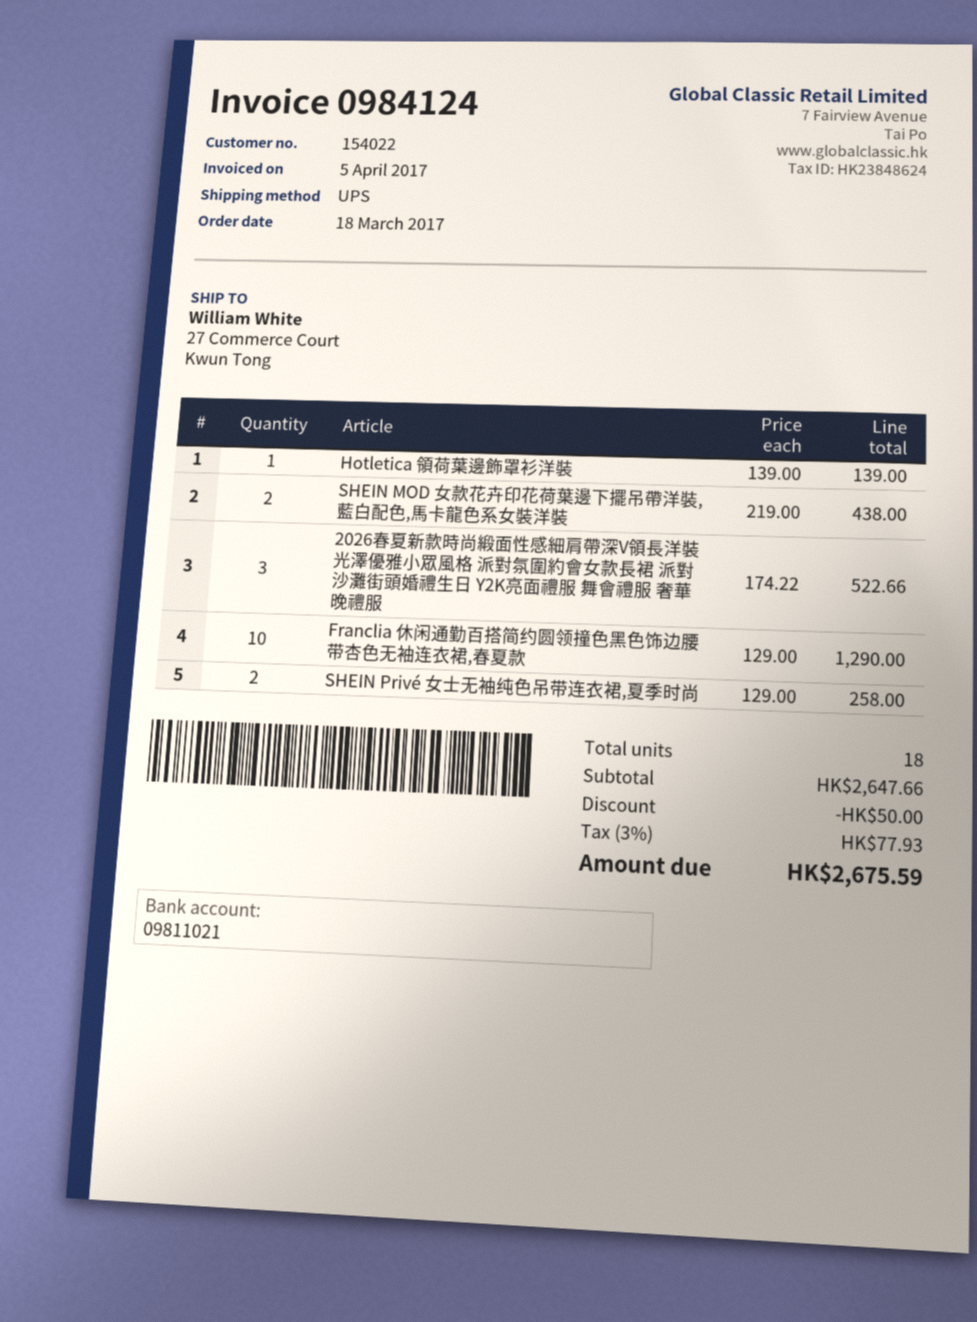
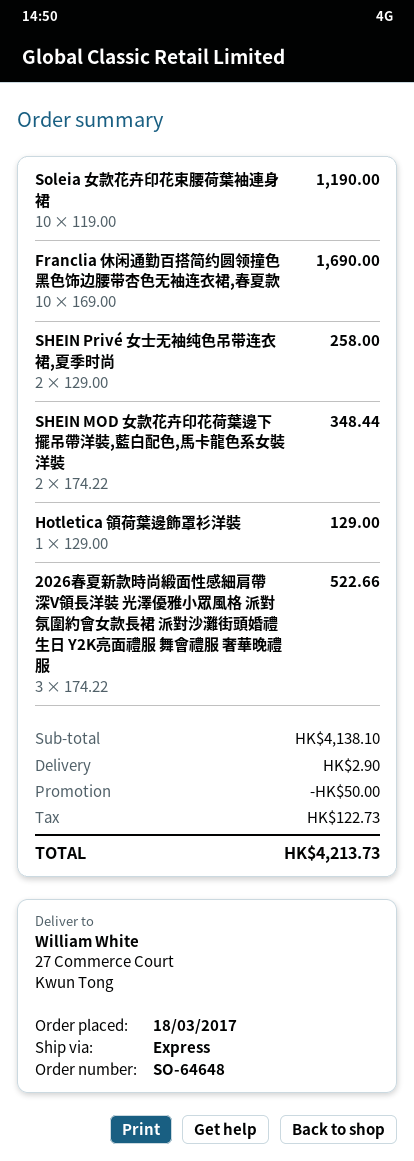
shipping method: UPS -> express
Hotletica 領荷葉邊飾罩衫洋裝: 1 x 139.00 = 139.00 -> 1 x 129.00 = 129.00
SHEIN MOD 女款花卉印花荷葉邊下擺吊帶洋裝,藍白配色,馬卡龍色系女裝洋裝: 2 x 219.00 = 438.00 -> 2 x 174.22 = 348.44
Franclia 休闲通勤百搭简约圆领撞色黑色饰边腰带杏色无袖连衣裙,春夏款: 10 x 129.00 = 1290.00 -> 10 x 169.00 = 1690.00
Soleia 女款花卉印花束腰荷葉袖連身裙: none -> 10 x 119.00 = 1190.00
subtotal: 2647.66 -> 4138.10
shipping: none -> 2.90
tax: 77.93 -> 122.73
total: 2675.59 -> 4213.73

